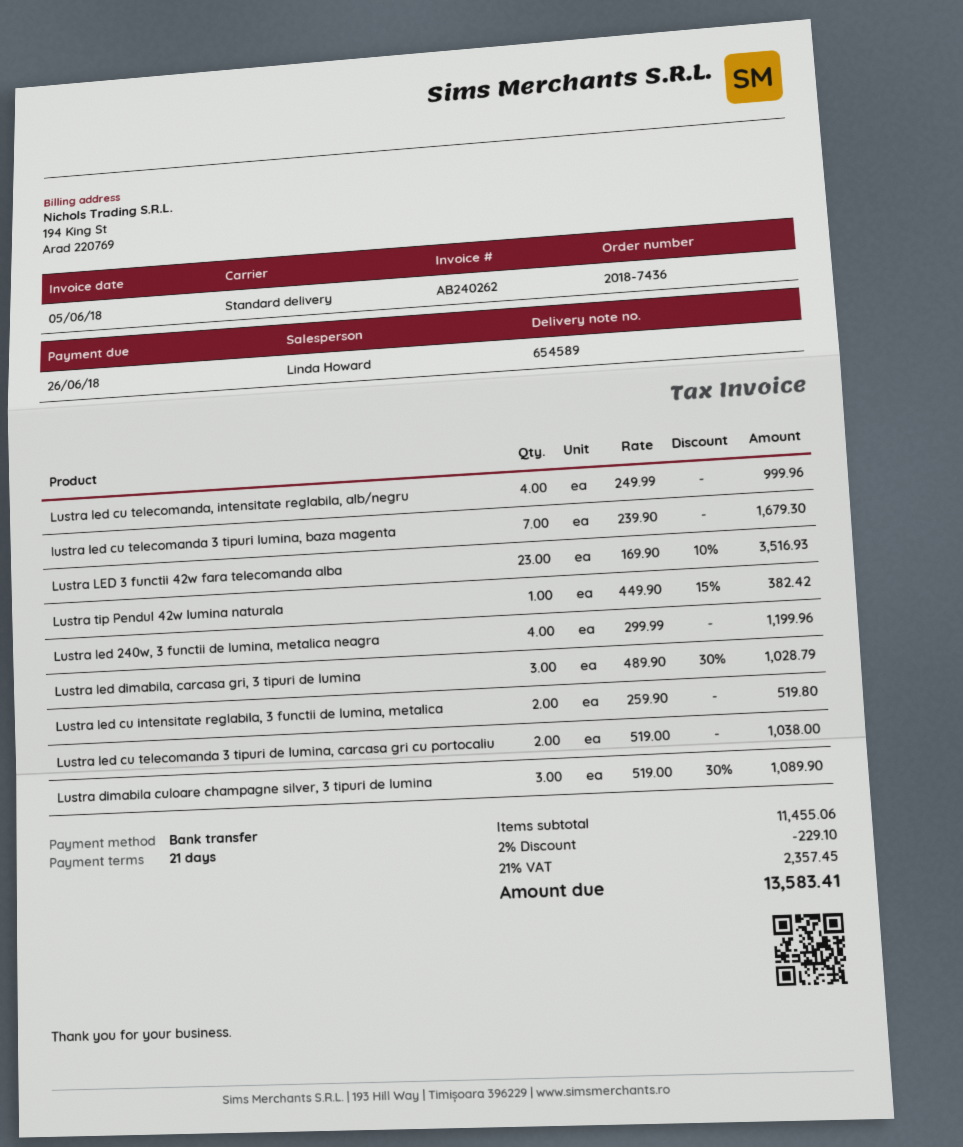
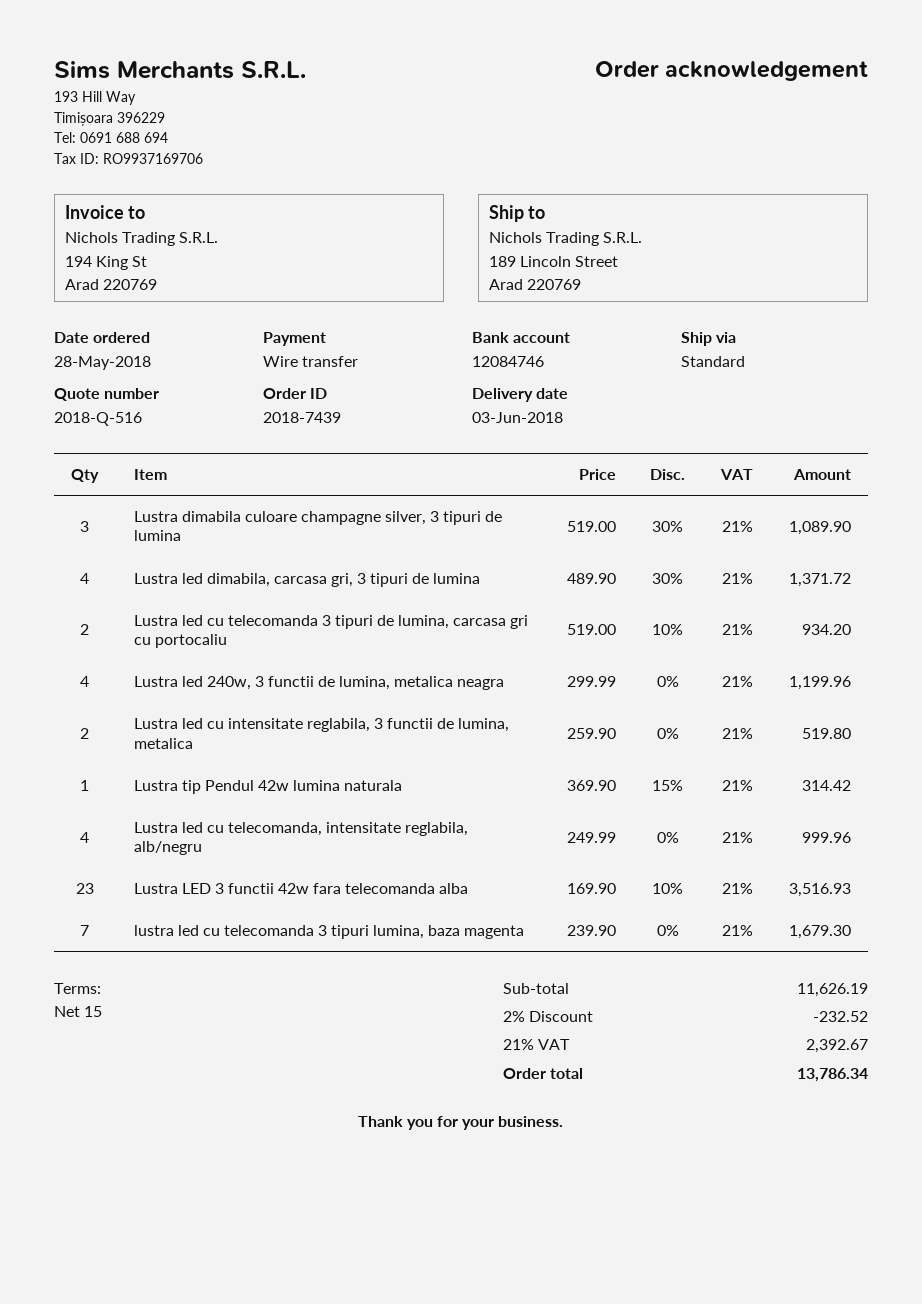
order number: 2018-7436 -> 2018-7439
payment terms: 21 days -> 15 days
Lustra tip Pendul 42w lumina naturala: 1 x 449.90 - 15% = 382.42 -> 1 x 369.90 - 15% = 314.42
Lustra led dimabila, carcasa gri, 3 tipuri de lumina: 3 x 489.90 - 30% = 1028.79 -> 4 x 489.90 - 30% = 1371.72
Lustra led cu telecomanda 3 tipuri de lumina, carcasa gri cu portocaliu: 2 x 519.00 = 1038.00 -> 2 x 519.00 - 10% = 934.20
subtotal: 11455.06 -> 11626.19
discount: 2% = 229.10 -> 2% = 232.52
tax: 21% = 2357.45 -> 21% = 2392.67
total: 13583.41 -> 13786.34

